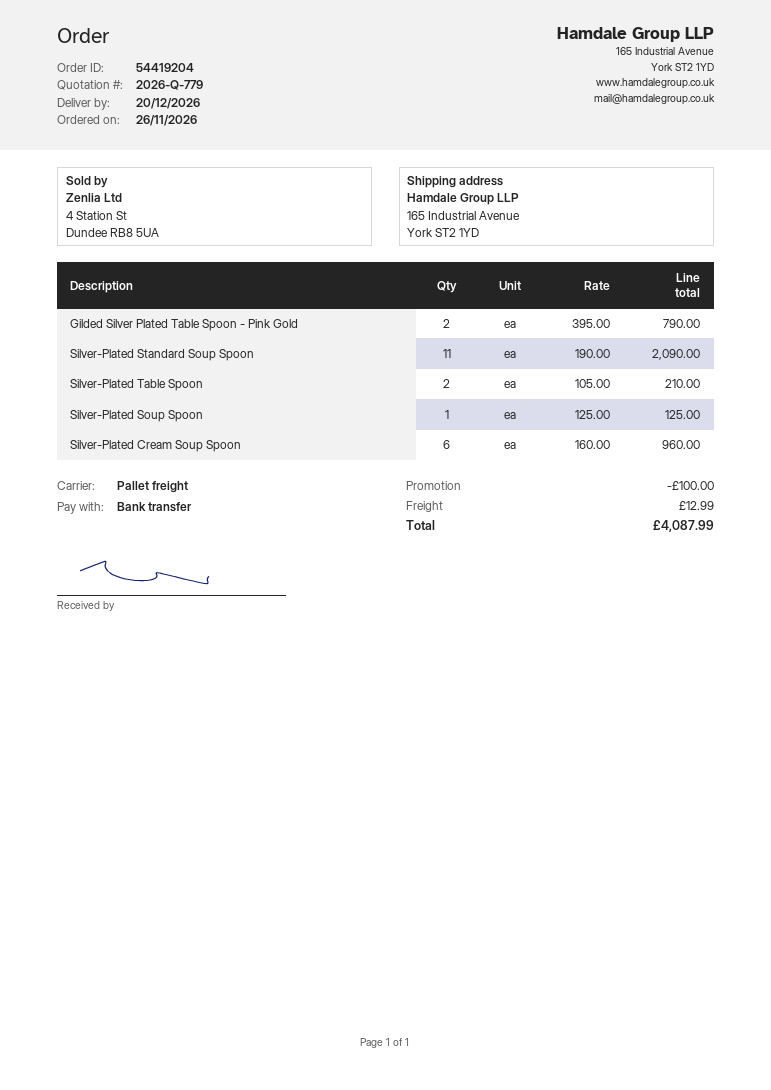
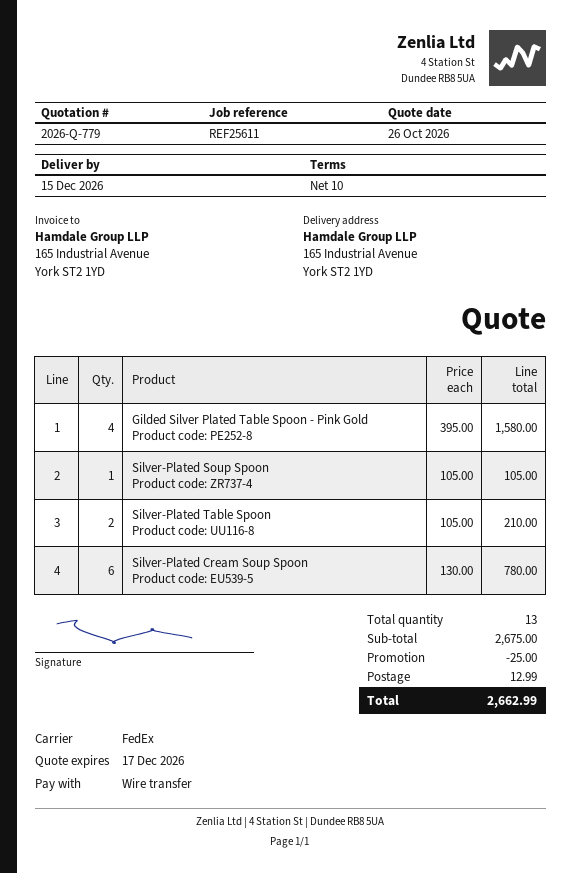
delivery date: 2026-12-20 -> 2026-12-15
shipping method: pallet freight -> FedEx
Gilded Silver Plated Table Spoon - Pink Gold: 2 x 395.00 = 790.00 -> 4 x 395.00 = 1580.00
Silver-Plated Standard Soup Spoon: 11 x 190.00 = 2090.00 -> none
Silver-Plated Soup Spoon: 1 x 125.00 = 125.00 -> 1 x 105.00 = 105.00
Silver-Plated Cream Soup Spoon: 6 x 160.00 = 960.00 -> 6 x 130.00 = 780.00
discount: 100.00 -> 25.00
total: 4087.99 -> 2662.99

